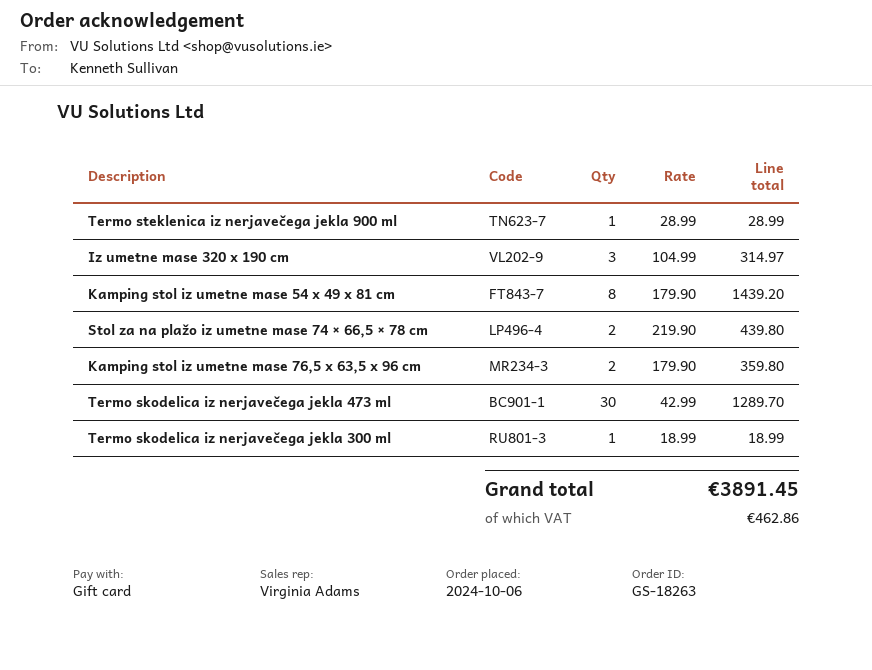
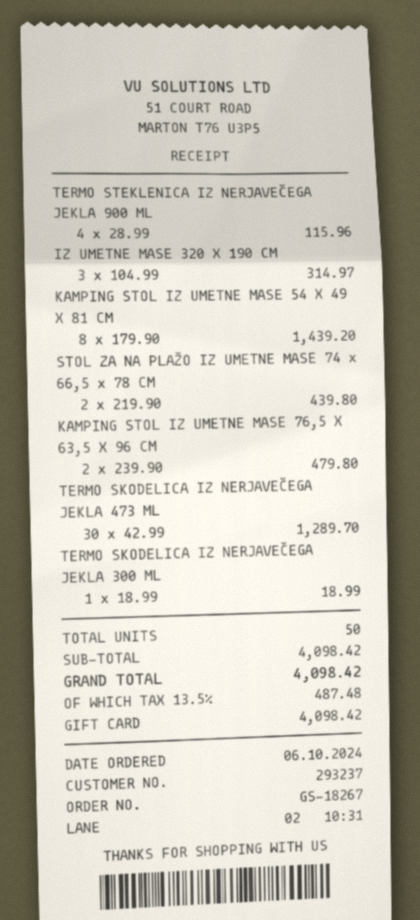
order number: GS-18263 -> GS-18267
Termo steklenica iz nerjavečega jekla 900 ml: 1 x 28.99 = 28.99 -> 4 x 28.99 = 115.96
Kamping stol iz umetne mase 76,5 x 63,5 x 96 cm: 2 x 179.90 = 359.80 -> 2 x 239.90 = 479.80
tax: 462.86 -> 487.48
total: 3891.45 -> 4098.42

